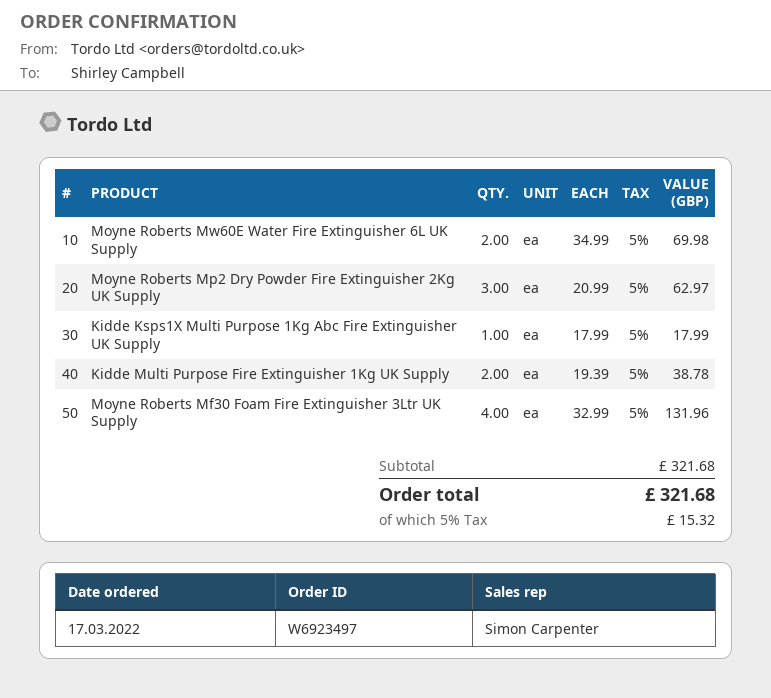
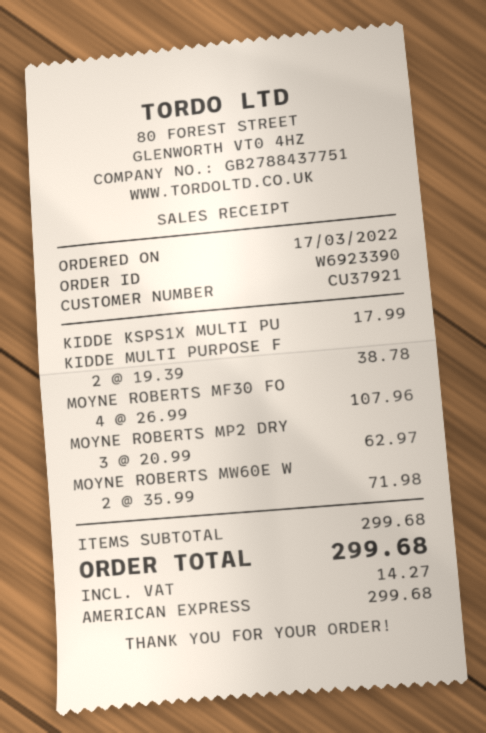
order number: W6923497 -> W6923390
Moyne Roberts Mw60E Water Fire Extinguisher 6L UK Supply: 2 x 34.99 = 69.98 -> 2 x 35.99 = 71.98
Moyne Roberts Mf30 Foam Fire Extinguisher 3Ltr UK Supply: 4 x 32.99 = 131.96 -> 4 x 26.99 = 107.96
subtotal: 321.68 -> 299.68
tax: 15.32 -> 14.27
total: 321.68 -> 299.68

